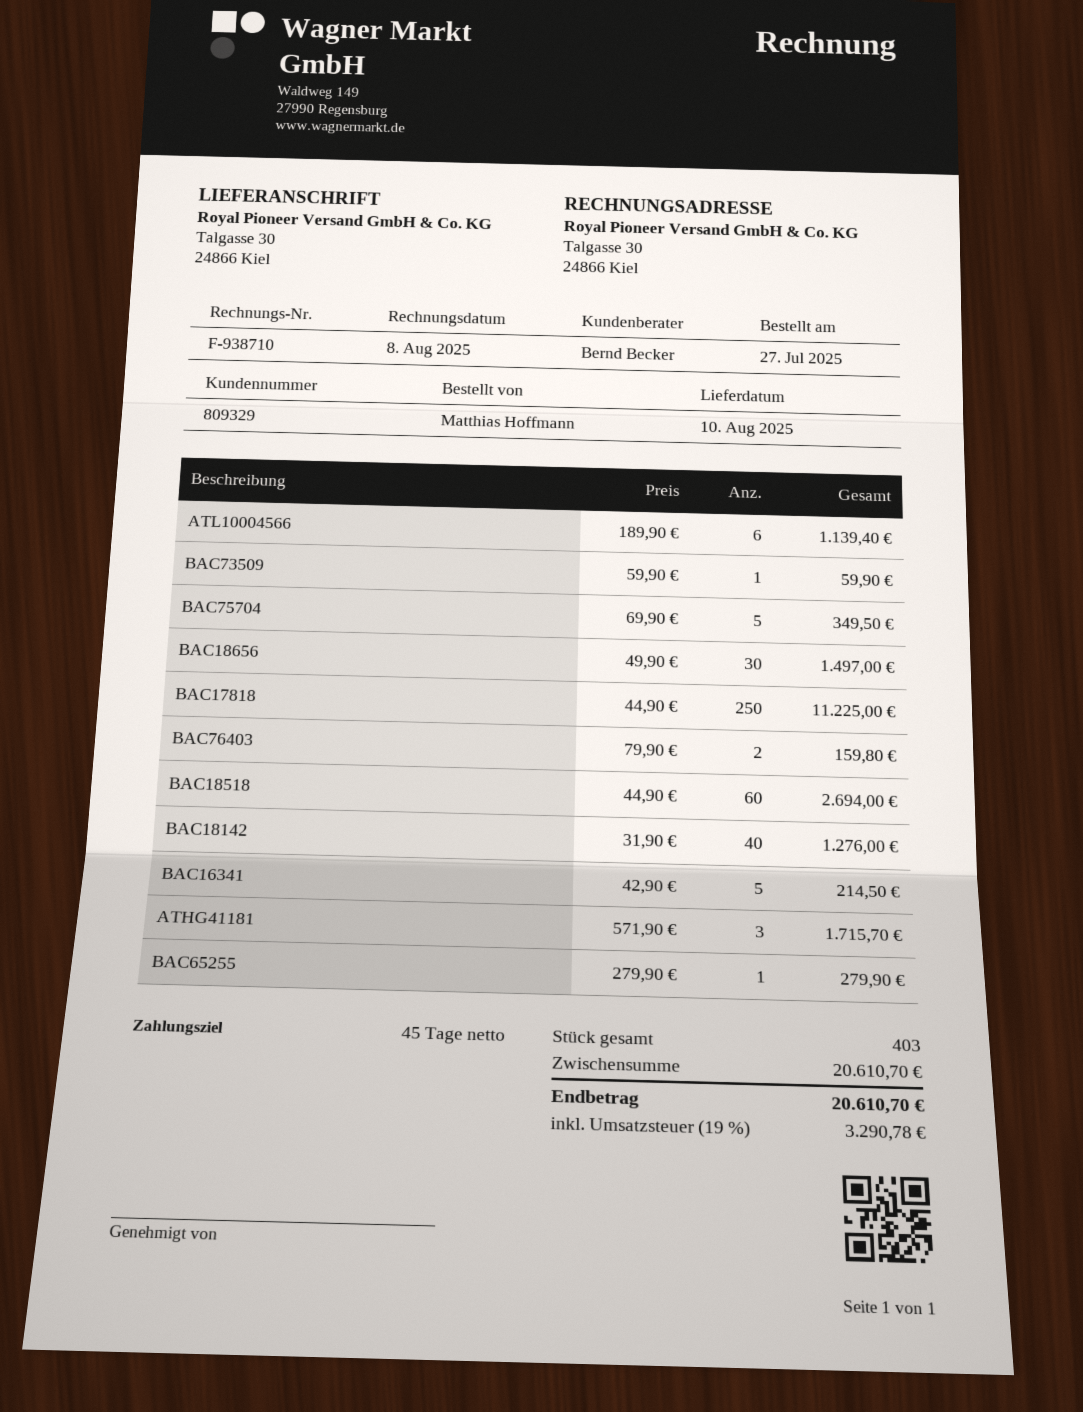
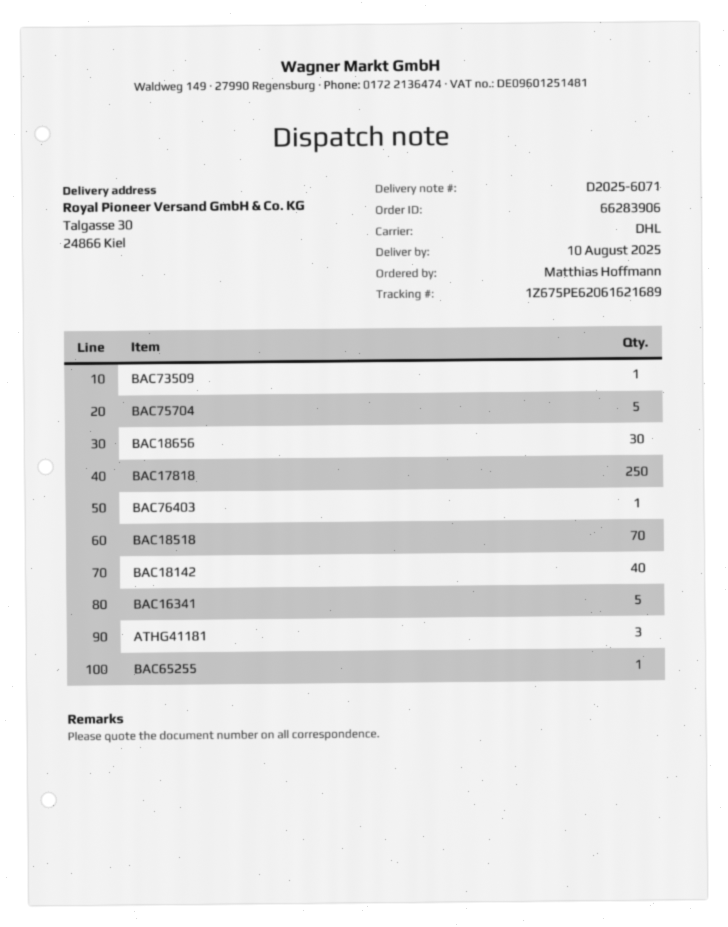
ATL10004566: 6 -> none
BAC76403: 2 -> 1
BAC18518: 60 -> 70

